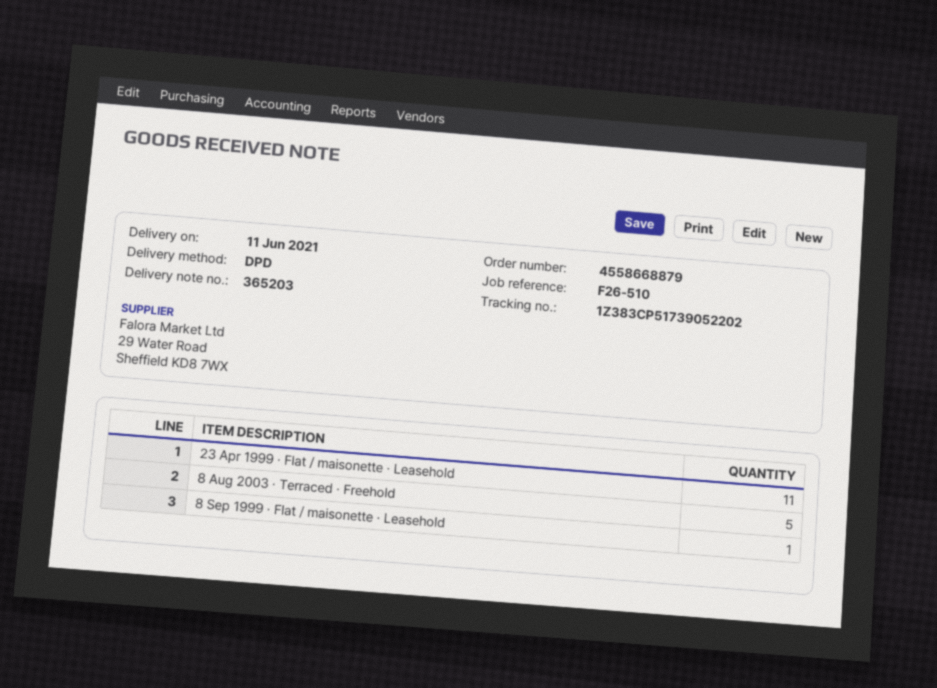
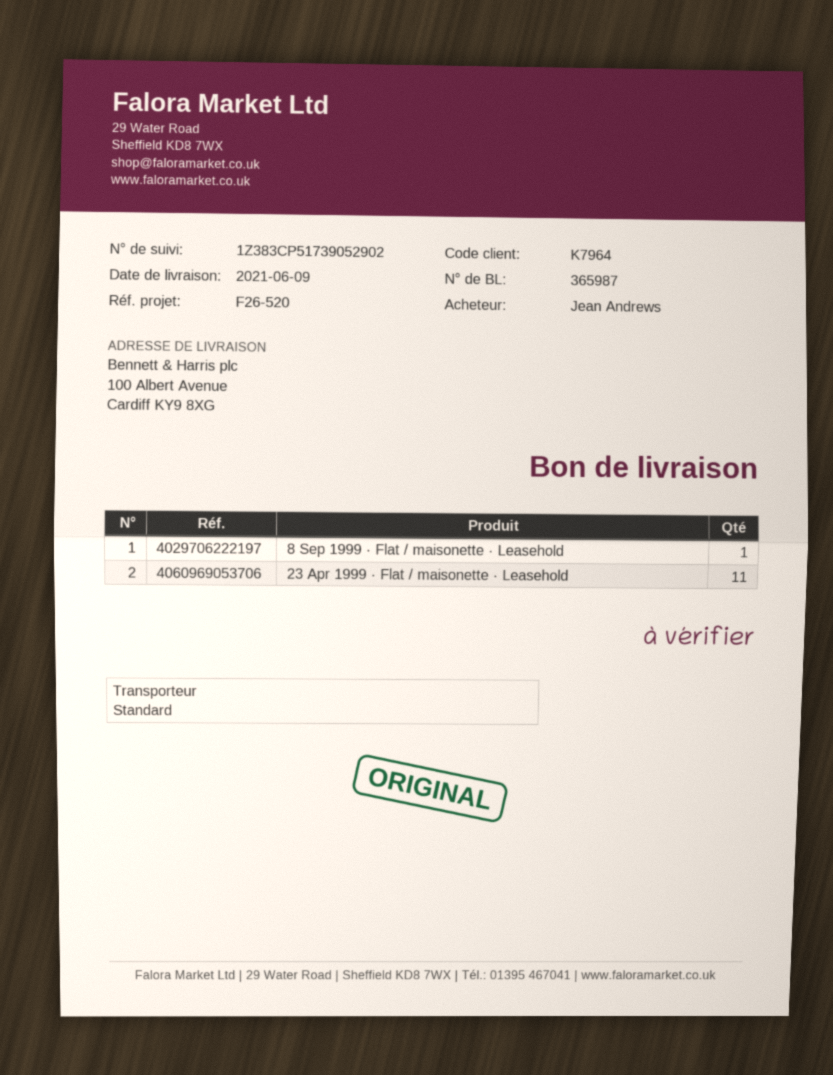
delivery note number: 365203 -> 365987
delivery date: 2021-06-11 -> 2021-06-09
reference: F26-510 -> F26-520
shipping method: DPD -> standard
tracking number: 1Z383CP51739052202 -> 1Z383CP51739052902
8 Aug 2003 · Terraced · Freehold: 5 -> none

